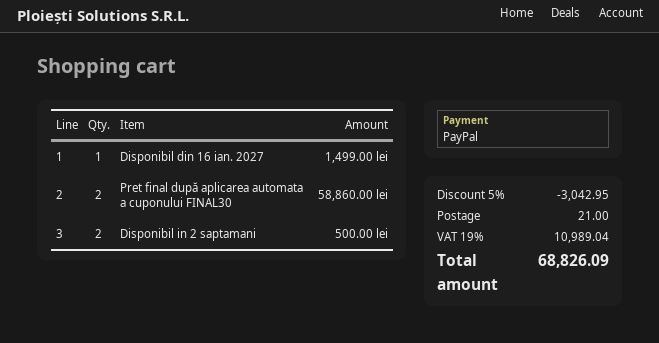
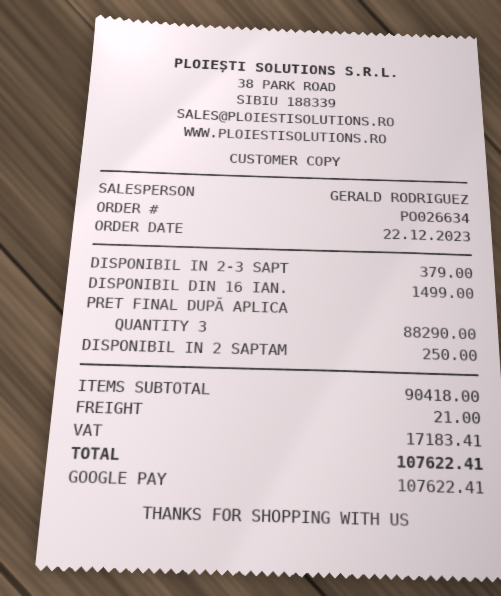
payment method: PayPal -> Google Pay
Pret final după aplicarea automata a cuponului FINAL30: 2 for 58860.00 -> 3 for 88290.00
Disponibil in 2 saptamani: 2 for 500.00 -> 1 for 250.00
DISPONIBIL IN 2-3 SAPT: none -> 1 for 379.00
discount: 5% = 3042.95 -> none
tax: 10989.04 -> 17183.41
total: 68826.09 -> 107622.41

